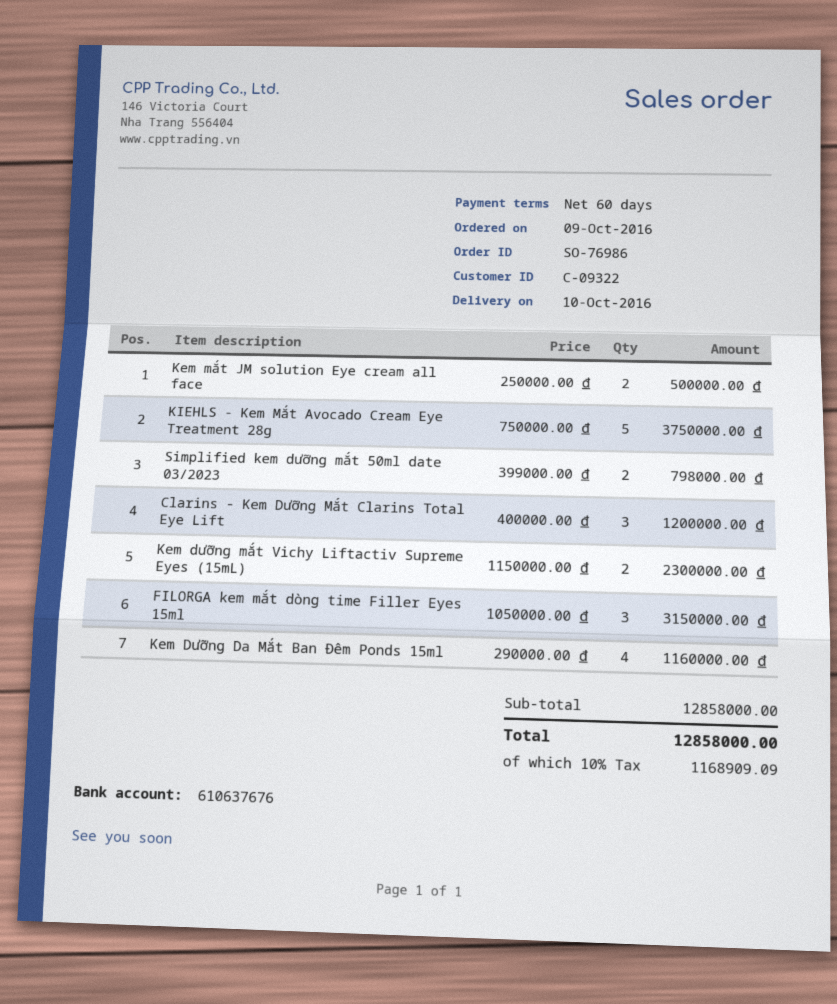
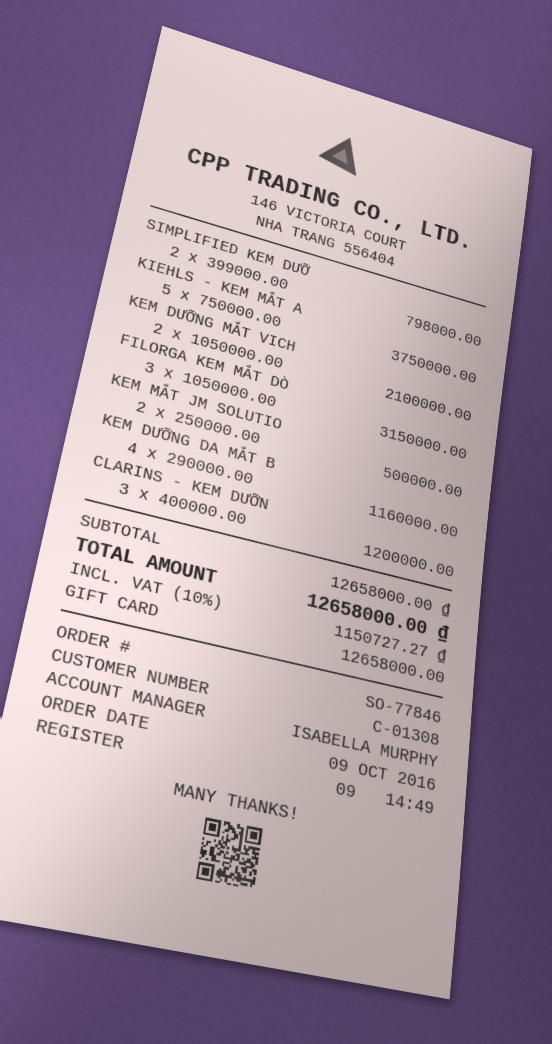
order number: SO-76986 -> SO-77846
customer number: C-09322 -> C-01308
Kem dưỡng mắt Vichy Liftactiv Supreme Eyes (15mL): 2 x 1150000.00 = 2300000.00 -> 2 x 1050000.00 = 2100000.00
subtotal: 12858000.00 -> 12658000.00
tax: 10% = 1168909.09 -> 10% = 1150727.27
total: 12858000.00 -> 12658000.00

